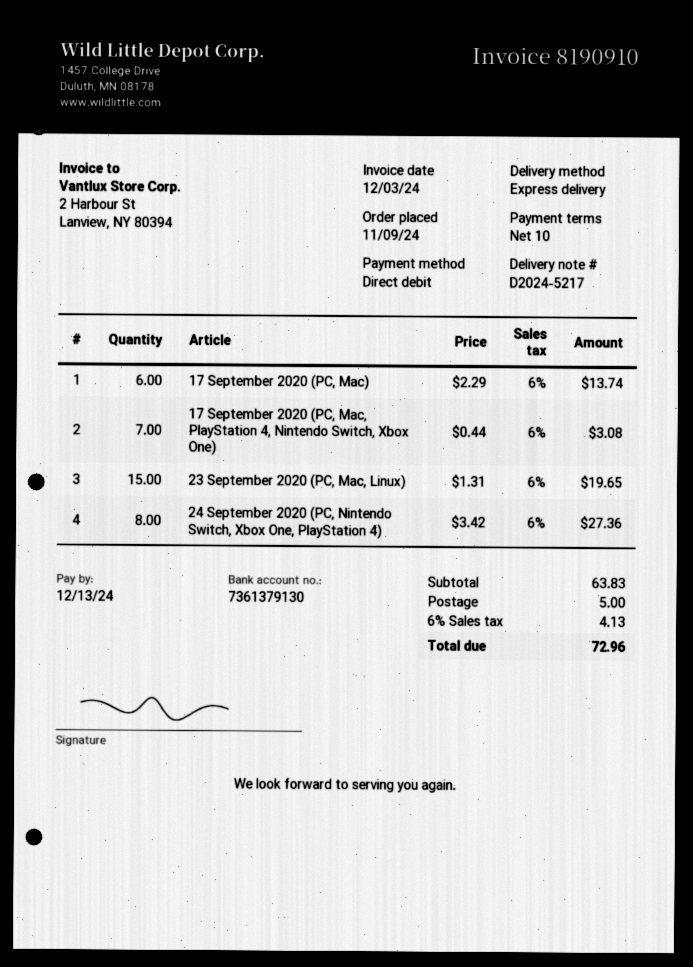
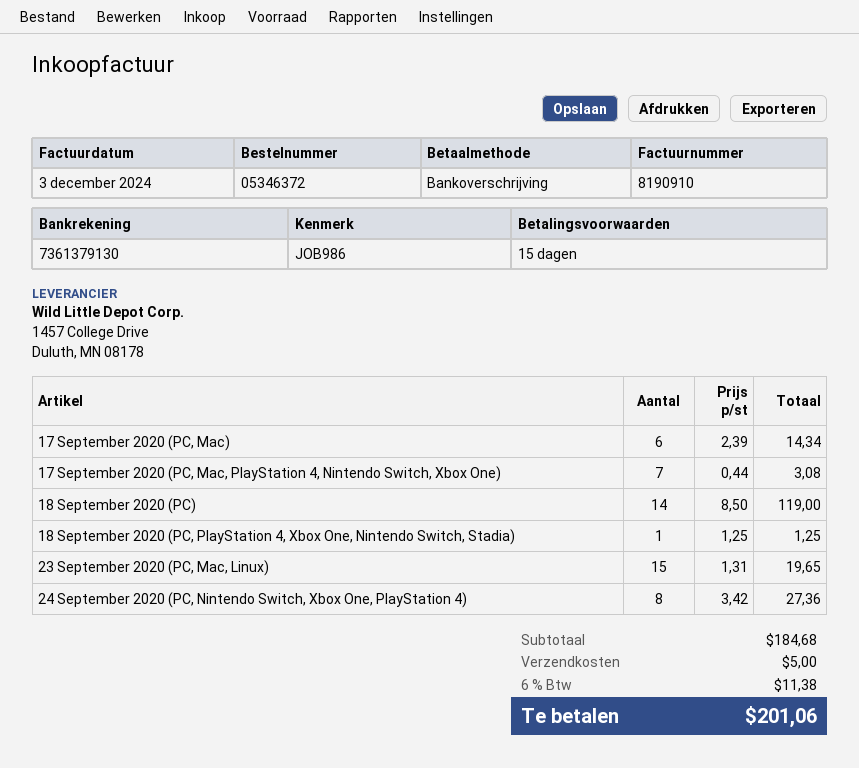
payment terms: 10 days -> 15 days
payment method: direct debit -> bank transfer
17 September 2020 (PC, Mac): 6 x 2.29 = 13.74 -> 6 x 2.39 = 14.34
18 September 2020 (PC): none -> 14 x 8.50 = 119.00
18 September 2020 (PC, PlayStation 4, Xbox One, Nintendo Switch, Stadia): none -> 1 x 1.25 = 1.25
subtotal: 63.83 -> 184.68
tax: 6% = 4.13 -> 6% = 11.38
total: 72.96 -> 201.06

